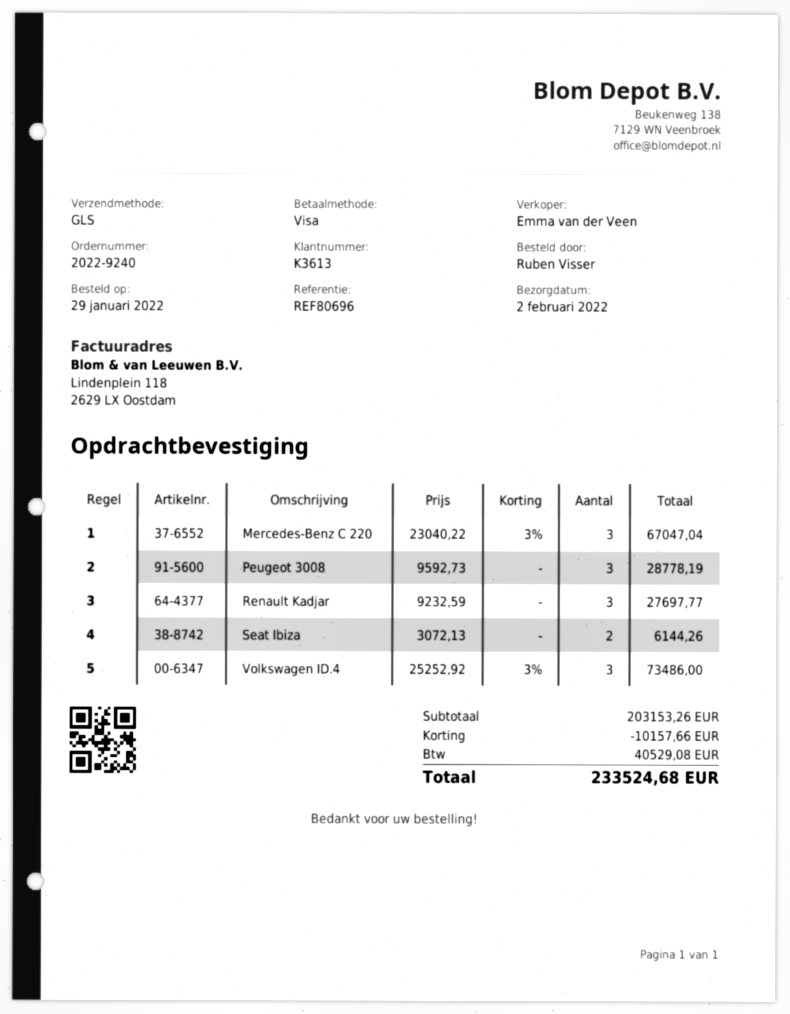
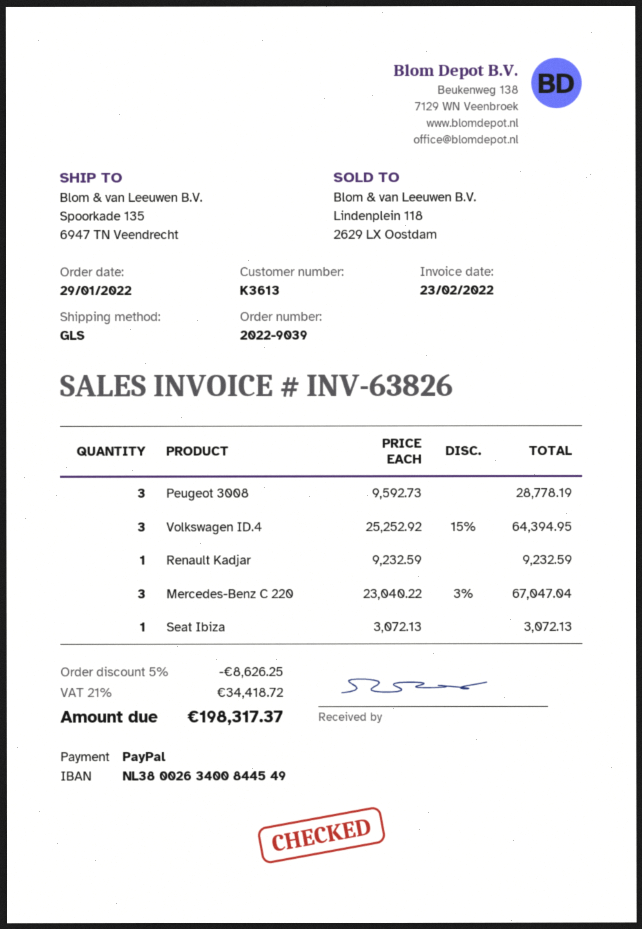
order number: 2022-9240 -> 2022-9039
payment method: Visa -> PayPal
Renault Kadjar: 3 x 9232.59 = 27697.77 -> 1 x 9232.59 = 9232.59
Seat Ibiza: 2 x 3072.13 = 6144.26 -> 1 x 3072.13 = 3072.13
Volkswagen ID.4: 3 x 25252.92 - 3% = 73486.00 -> 3 x 25252.92 - 15% = 64394.95
discount: 10157.66 -> 8626.25
tax: 40529.08 -> 34418.72
total: 233524.68 -> 198317.37

